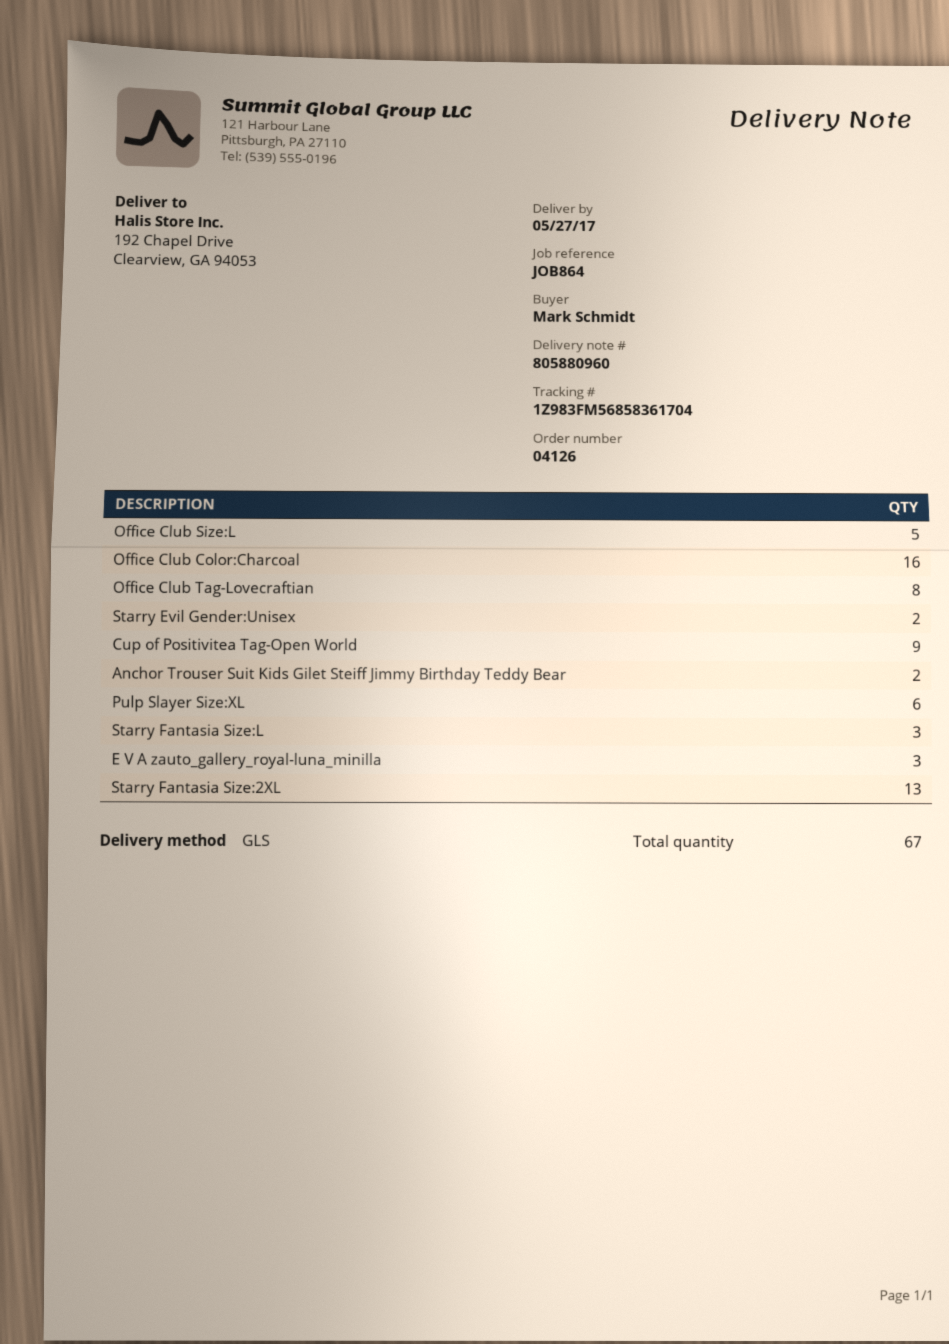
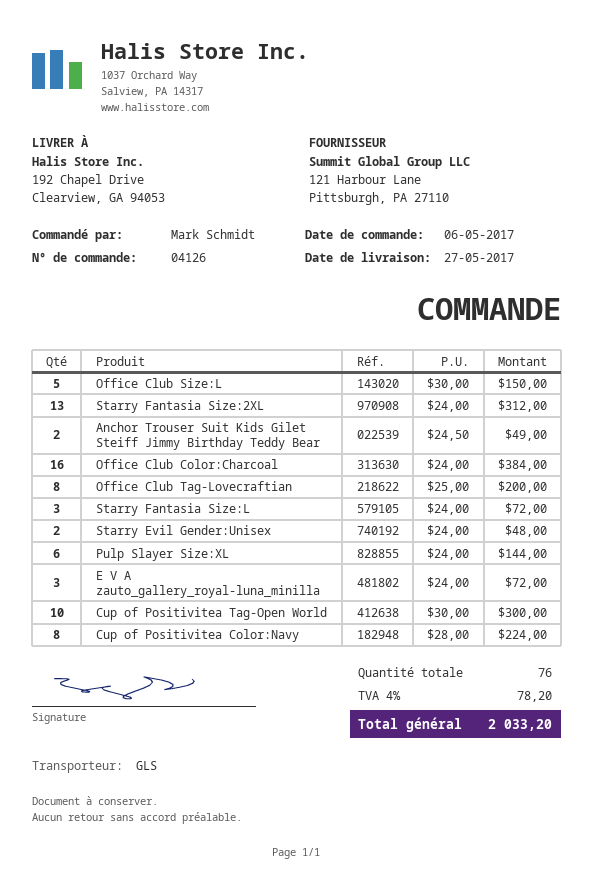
Cup of Positivitea Tag-Open World: 9 -> 10
Cup of Positivitea Color:Navy: none -> 8
total quantity: 67 -> 76

